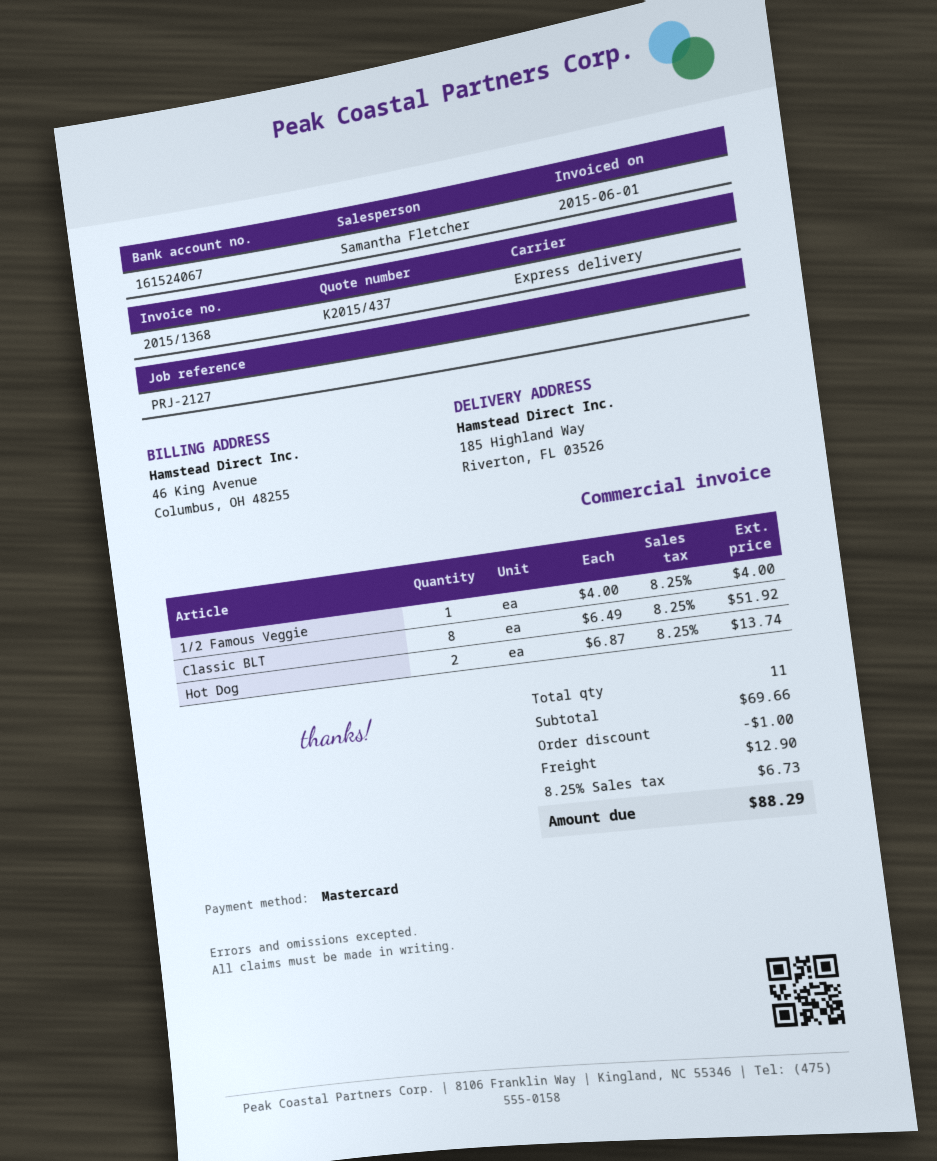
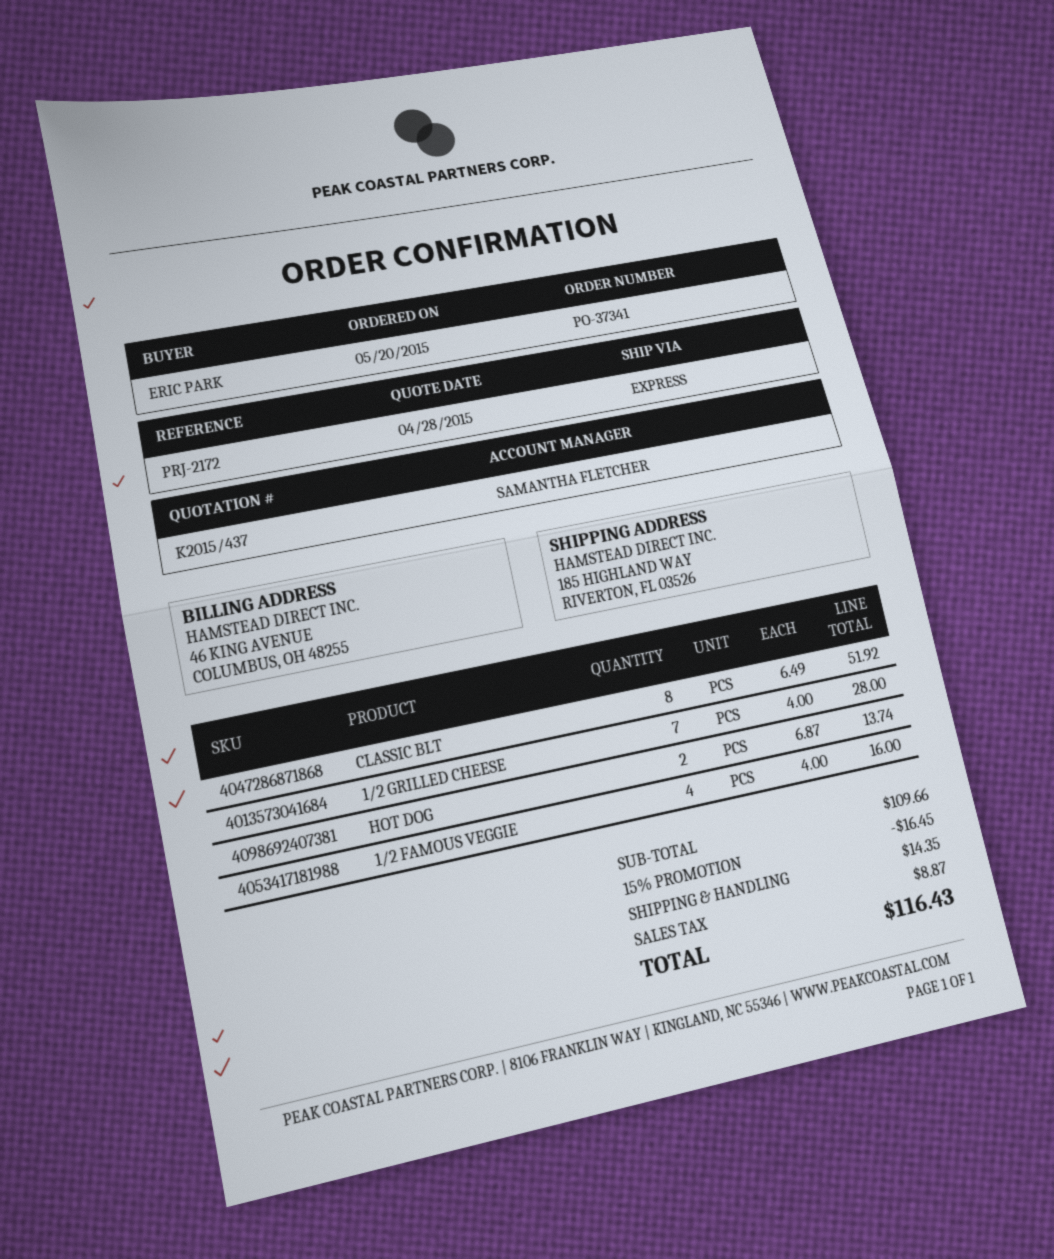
reference: PRJ-2127 -> PRJ-2172
1/2 Famous Veggie: 1 x 4.00 = 4.00 -> 4 x 4.00 = 16.00
1/2 GRILLED CHEESE: none -> 7 x 4.00 = 28.00
subtotal: 69.66 -> 109.66
discount: 1.00 -> 16.45
shipping: 12.90 -> 14.35
tax: 6.73 -> 8.87
total: 88.29 -> 116.43

